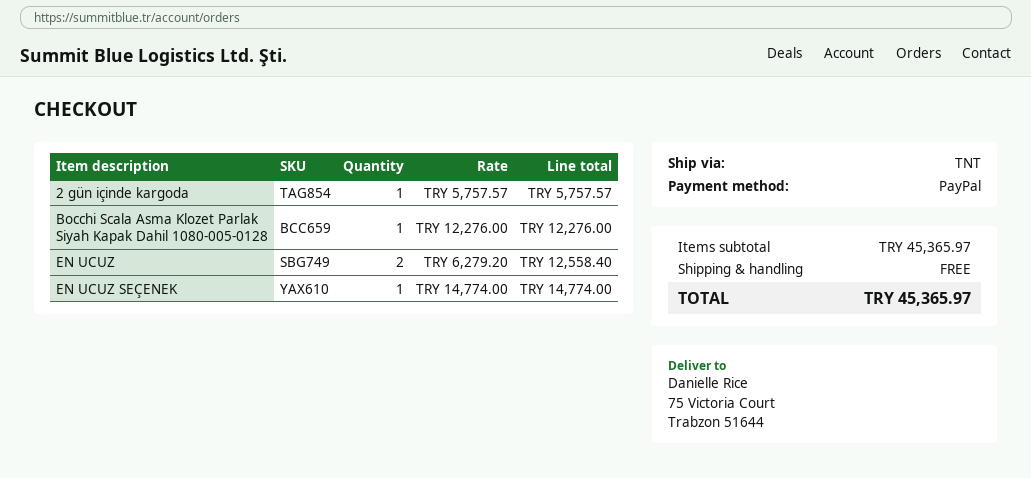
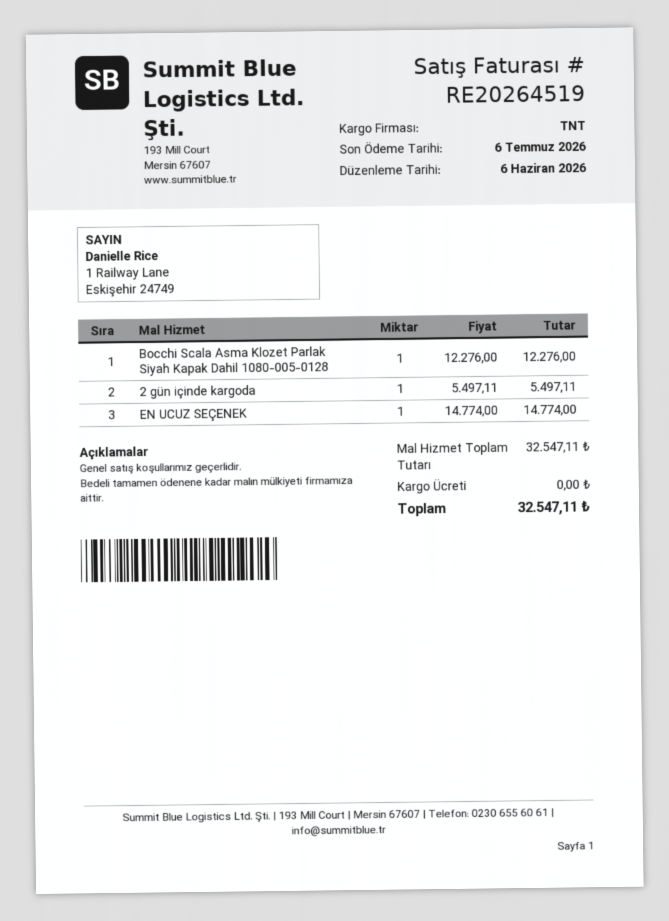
2 gün içinde kargoda: 1 x 5757.57 = 5757.57 -> 1 x 5497.11 = 5497.11
EN UCUZ: 2 x 6279.20 = 12558.40 -> none
subtotal: 45365.97 -> 32547.11
total: 45365.97 -> 32547.11

